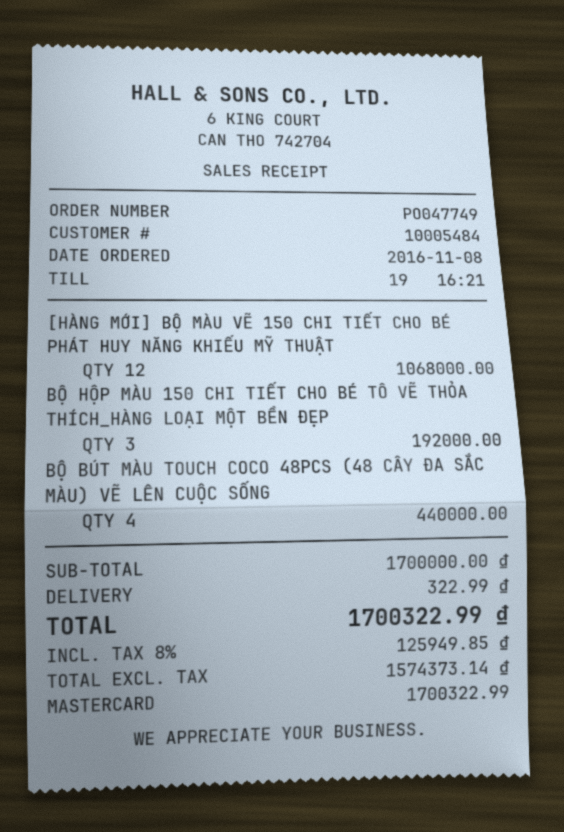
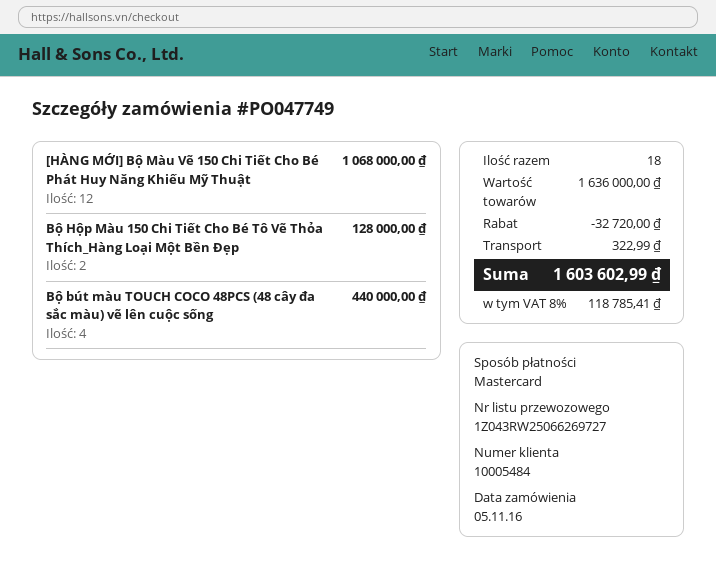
order date: 2016-11-08 -> 2016-11-05
BỘ HỘP MÀU 150 CHI TIẾT CHO BÉ TÔ VẼ THỎA THÍCH_HÀNG LOẠI MỘT BỀN ĐẸP: 3 for 192000.00 -> 2 for 128000.00
subtotal: 1700000.00 -> 1636000.00
discount: none -> 32720.00
tax: 8% = 125949.85 -> 8% = 118785.41
total: 1700322.99 -> 1603602.99

